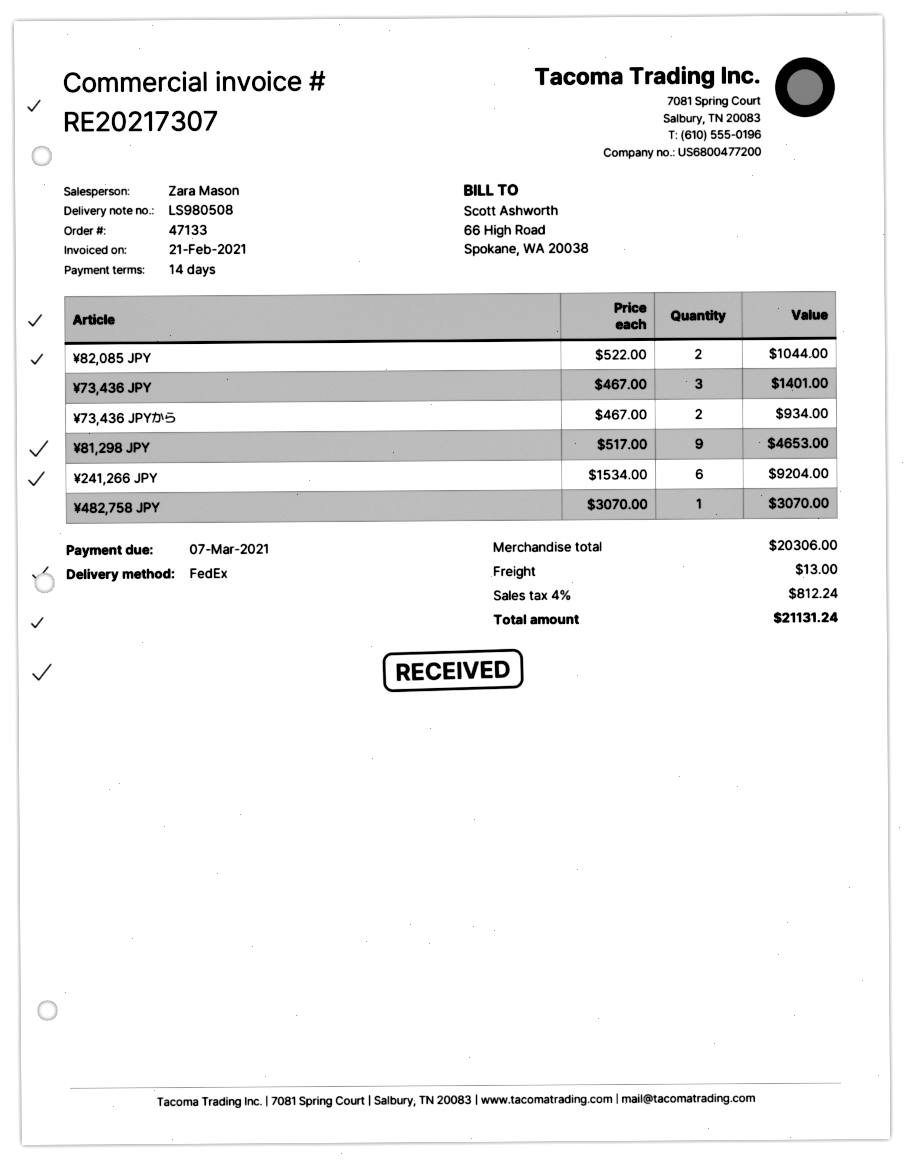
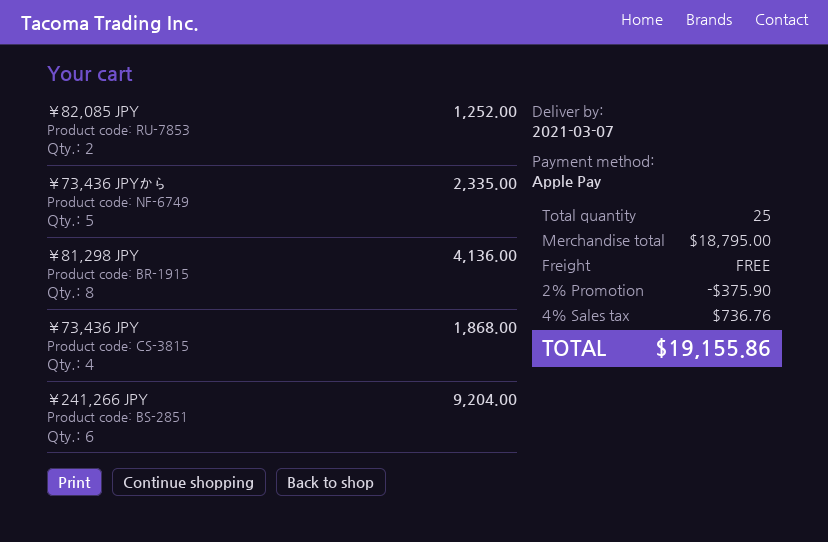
¥82,085 JPY: 2 for 1044.00 -> 2 for 1252.00
¥73,436 JPY: 3 for 1401.00 -> 4 for 1868.00
¥73,436 JPYから: 2 for 934.00 -> 5 for 2335.00
¥81,298 JPY: 9 for 4653.00 -> 8 for 4136.00
¥482,758 JPY: 1 for 3070.00 -> none
subtotal: 20306.00 -> 18795.00
discount: none -> 2% = 375.90
shipping: 13.00 -> 0.00
tax: 4% = 812.24 -> 4% = 736.76
total: 21131.24 -> 19155.86

